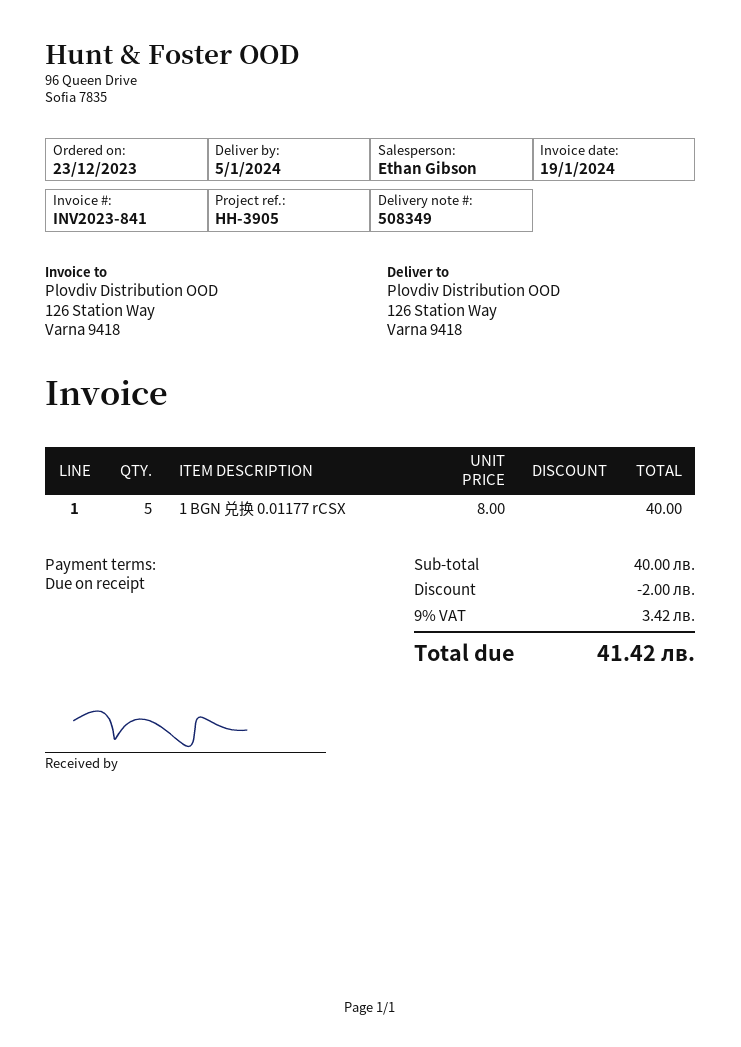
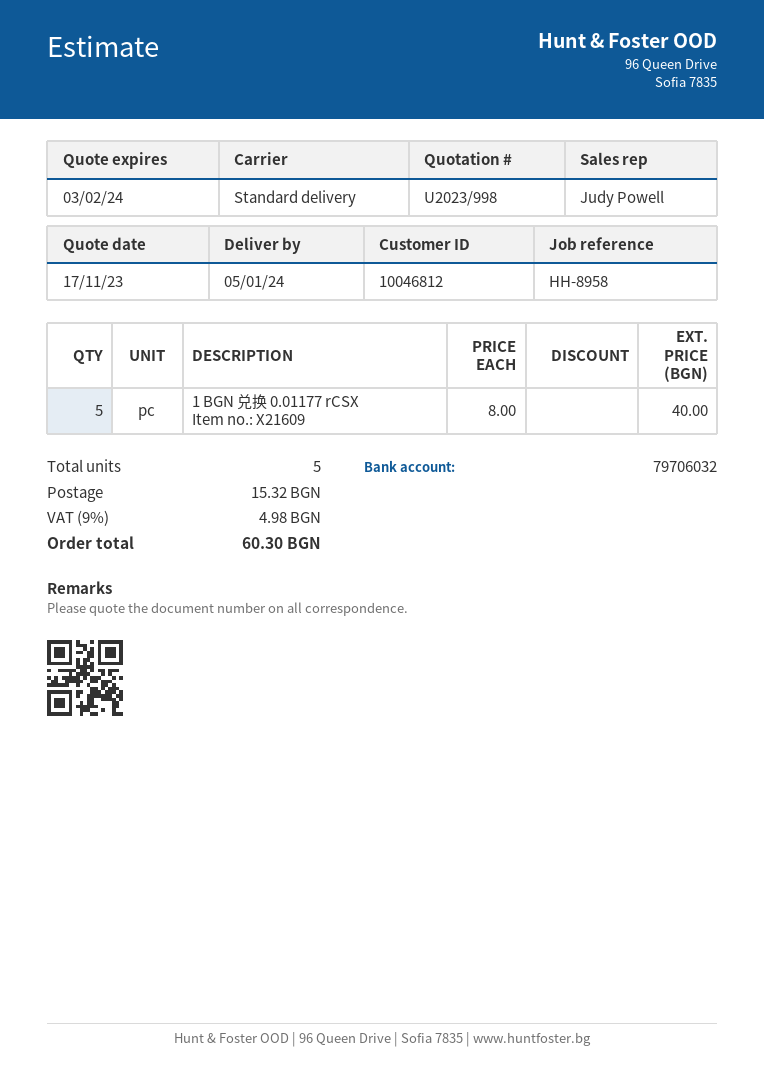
reference: HH-3905 -> HH-8958
sales rep: Ethan Gibson -> Judy Powell
discount: 2.00 -> none
shipping: none -> 15.32
tax: 9% = 3.42 -> 9% = 4.98
total: 41.42 -> 60.30

